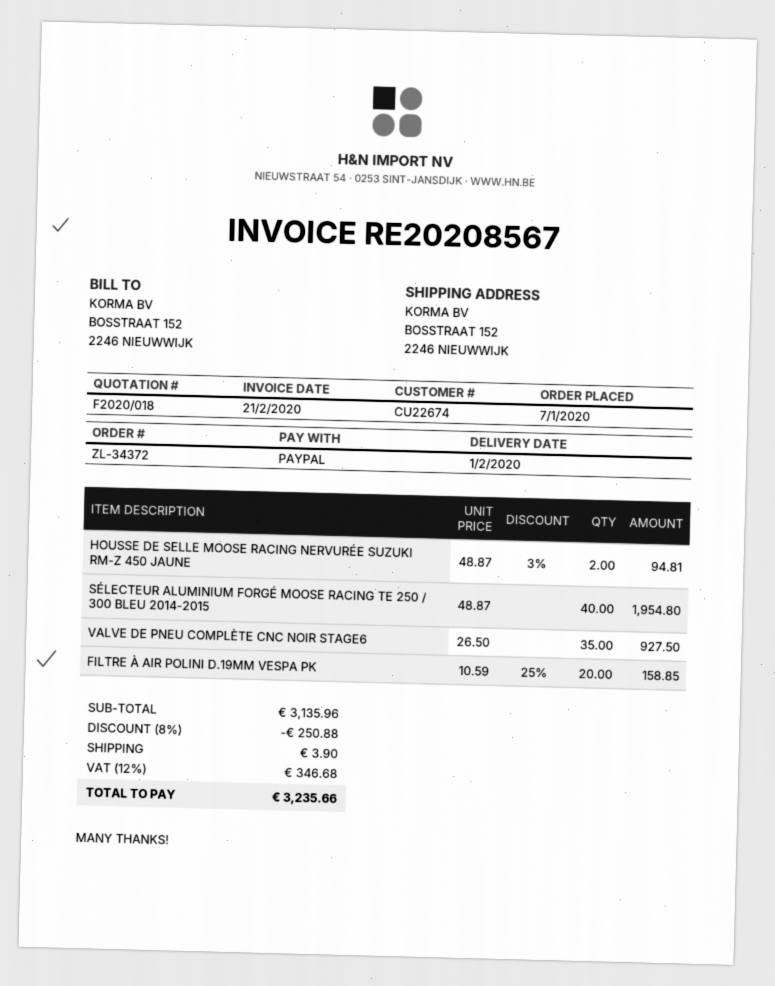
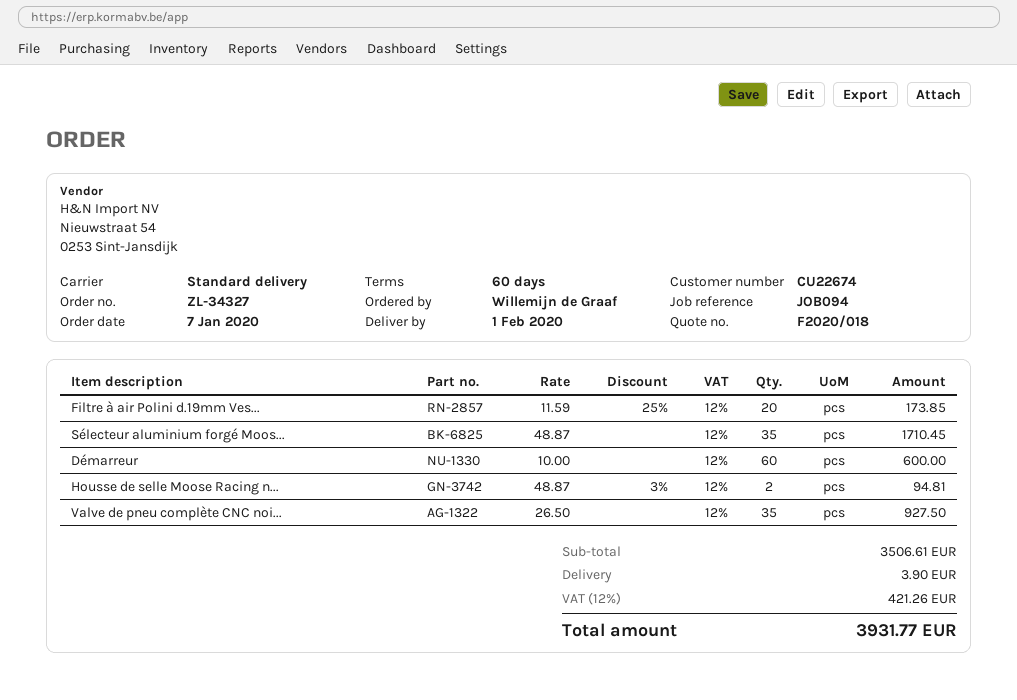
order number: ZL-34372 -> ZL-34327
SÉLECTEUR ALUMINIUM FORGÉ MOOSE RACING TE 250 / 300 BLEU 2014-2015: 40 x 48.87 = 1954.80 -> 35 x 48.87 = 1710.45
FILTRE À AIR POLINI D.19MM VESPA PK: 20 x 10.59 - 25% = 158.85 -> 20 x 11.59 - 25% = 173.85
Démarreur: none -> 60 x 10.00 = 600.00
subtotal: 3135.96 -> 3506.61
discount: 8% = 250.88 -> none
tax: 12% = 346.68 -> 12% = 421.26
total: 3235.66 -> 3931.77

